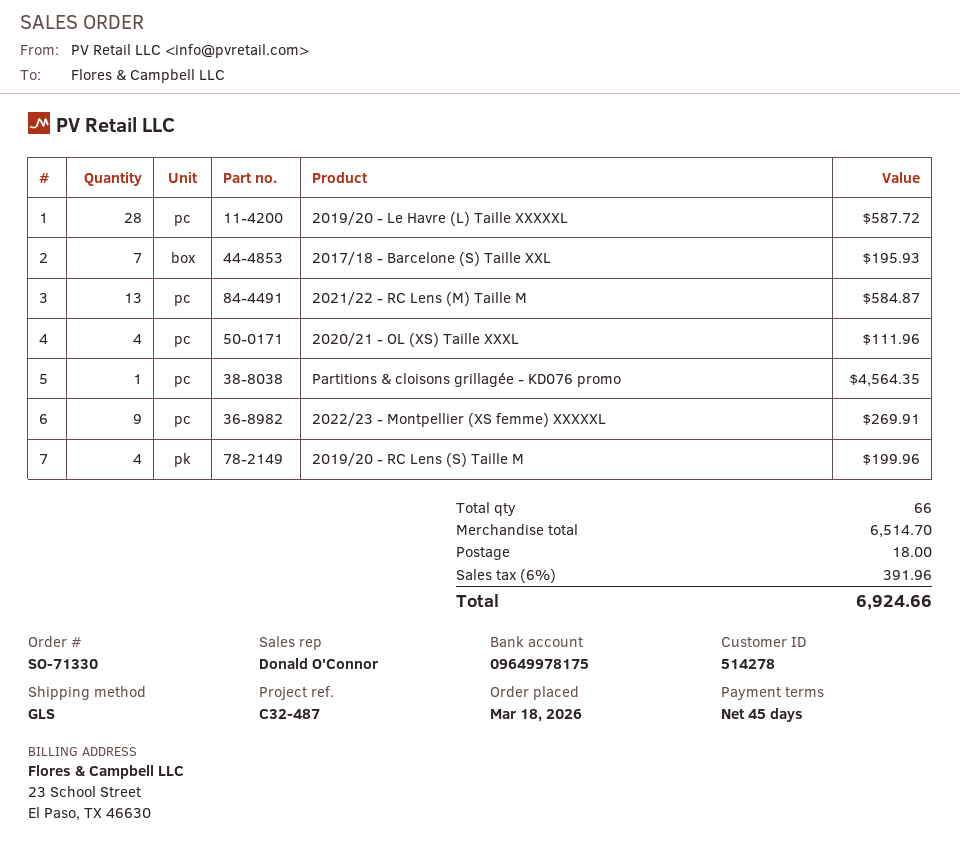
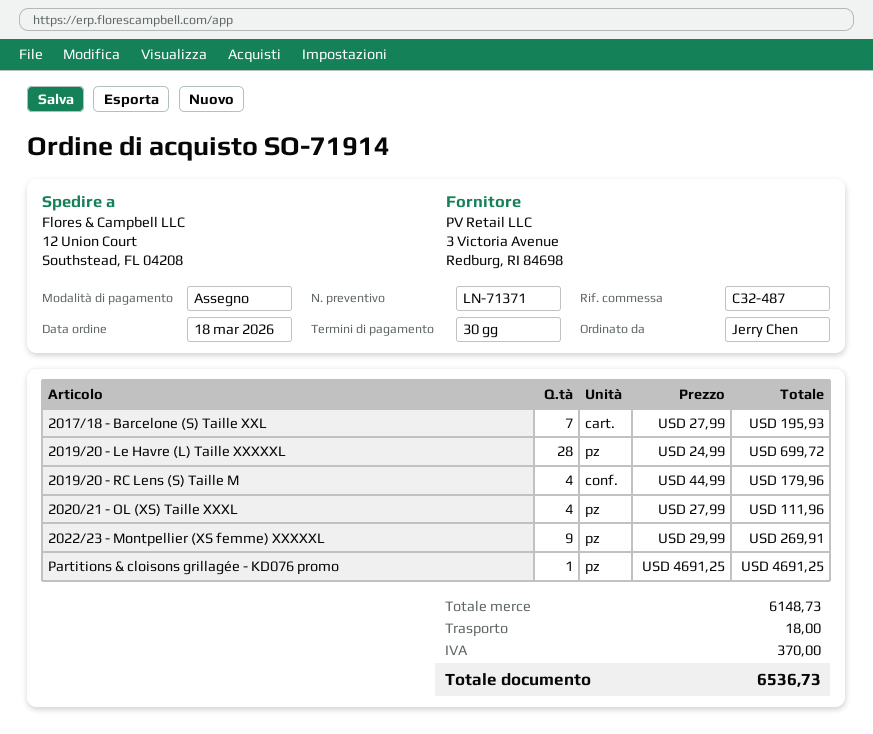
order number: SO-71330 -> SO-71914
payment terms: 45 days -> 30 days
2019/20 - Le Havre (L) Taille XXXXXL: 28 for 587.72 -> 28 for 699.72
2021/22 - RC Lens (M) Taille M: 13 for 584.87 -> none
Partitions & cloisons grillagée - KD076 promo: 1 for 4564.35 -> 1 for 4691.25
2019/20 - RC Lens (S) Taille M: 4 for 199.96 -> 4 for 179.96
subtotal: 6514.70 -> 6148.73
tax: 391.96 -> 370.00
total: 6924.66 -> 6536.73

